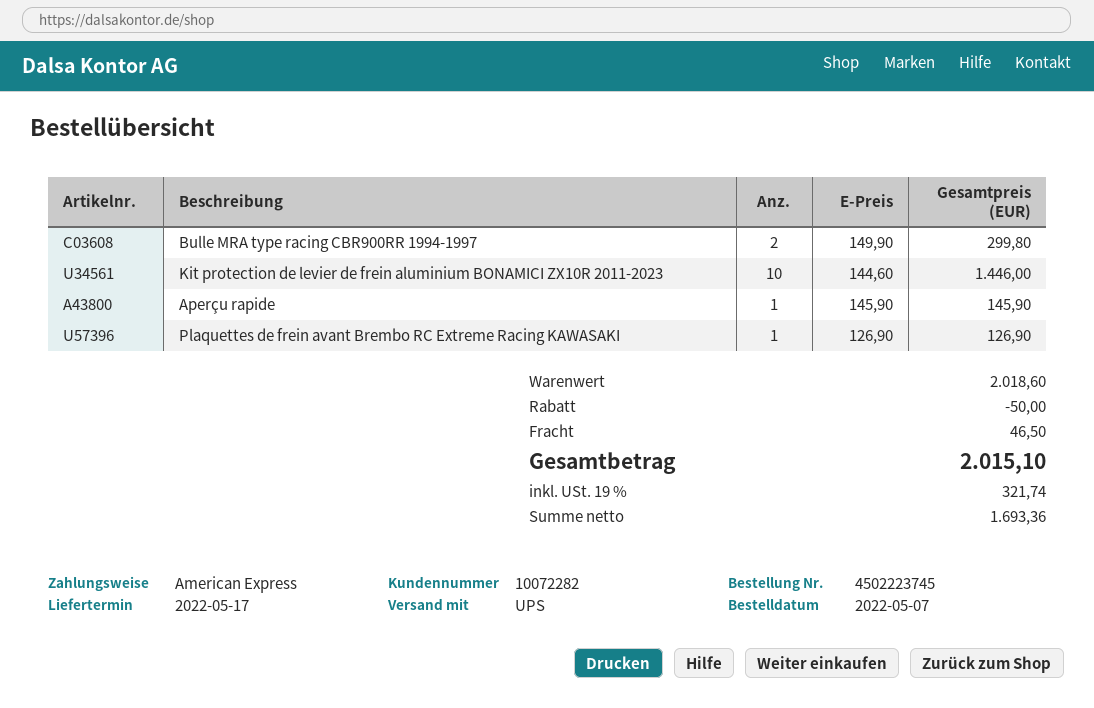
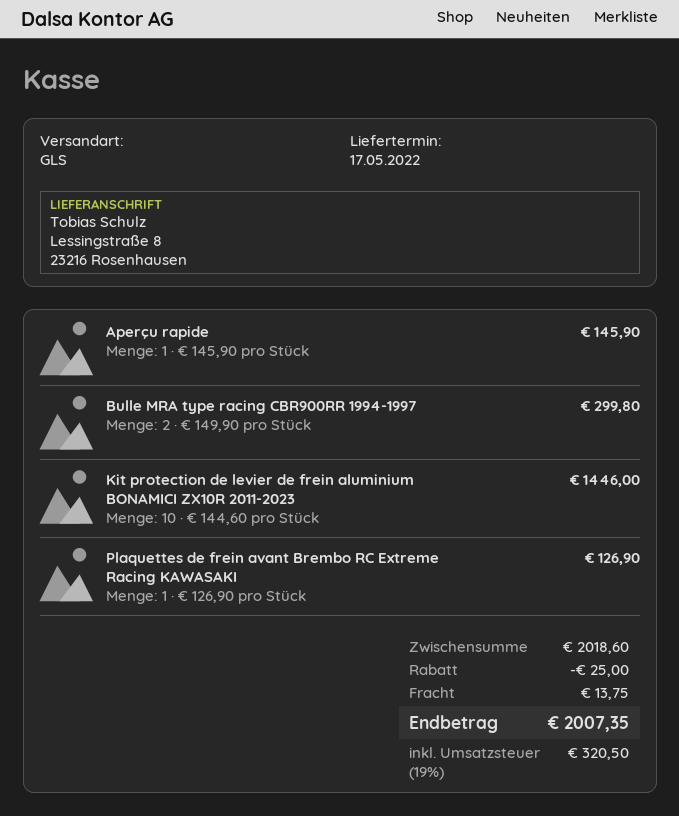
shipping method: UPS -> GLS
discount: 50.00 -> 25.00
shipping: 46.50 -> 13.75
tax: 19% = 321.74 -> 19% = 320.50
total: 2015.10 -> 2007.35

